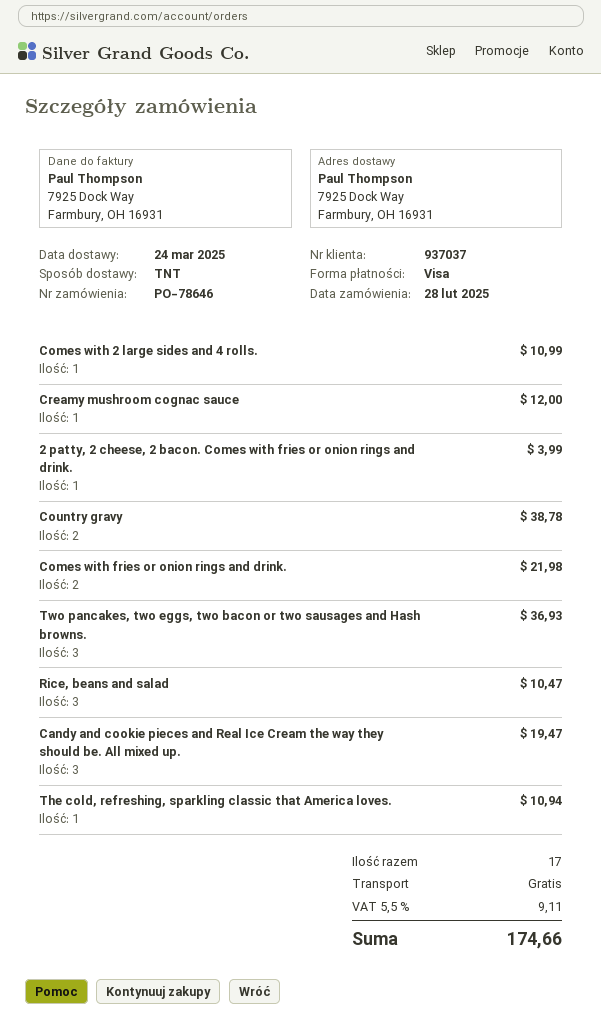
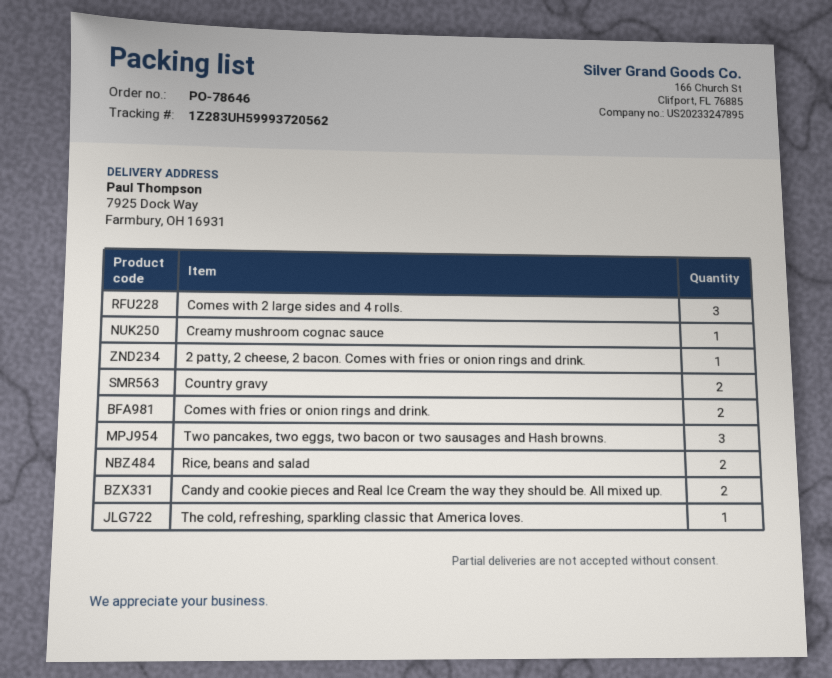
Comes with 2 large sides and 4 rolls.: 1 -> 3
Rice, beans and salad: 3 -> 2
Candy and cookie pieces and Real Ice Cream the way they should be. All mixed up.: 3 -> 2

